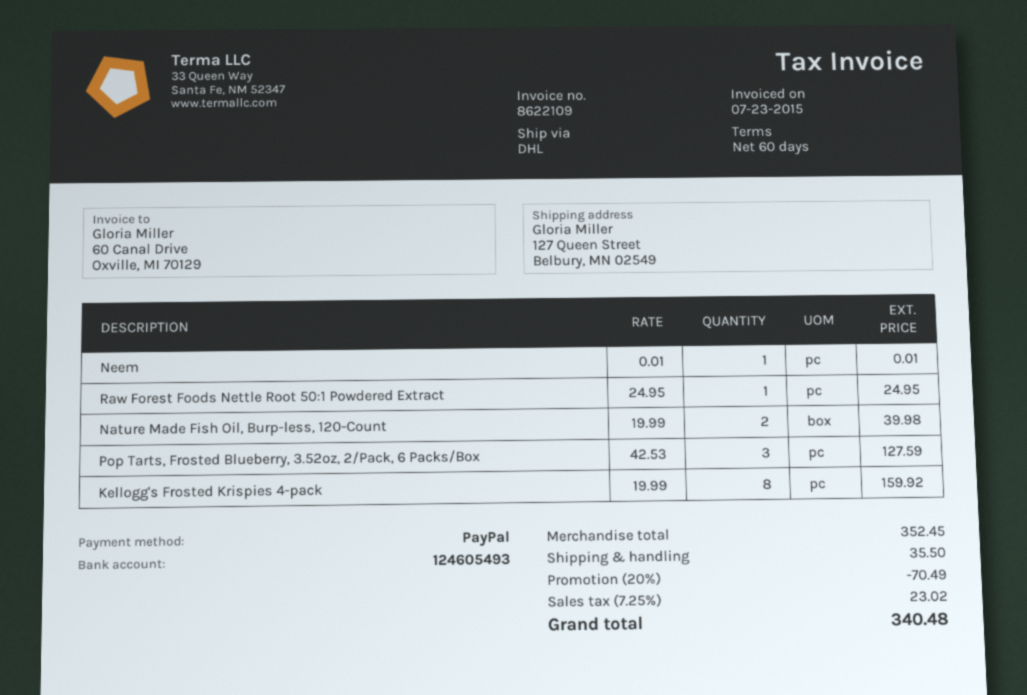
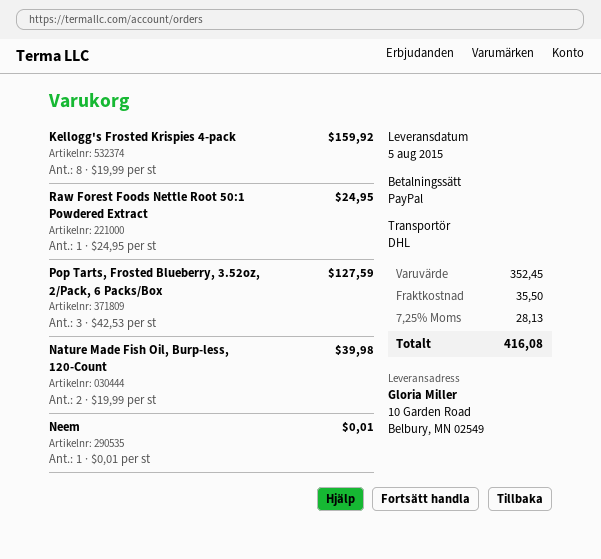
ship to: 127 Queen Street, Belbury, MN 02549 -> 10 Garden Road, Belbury, MN 02549
discount: 20% = 70.49 -> none
tax: 7.25% = 23.02 -> 7.25% = 28.13
total: 340.48 -> 416.08

